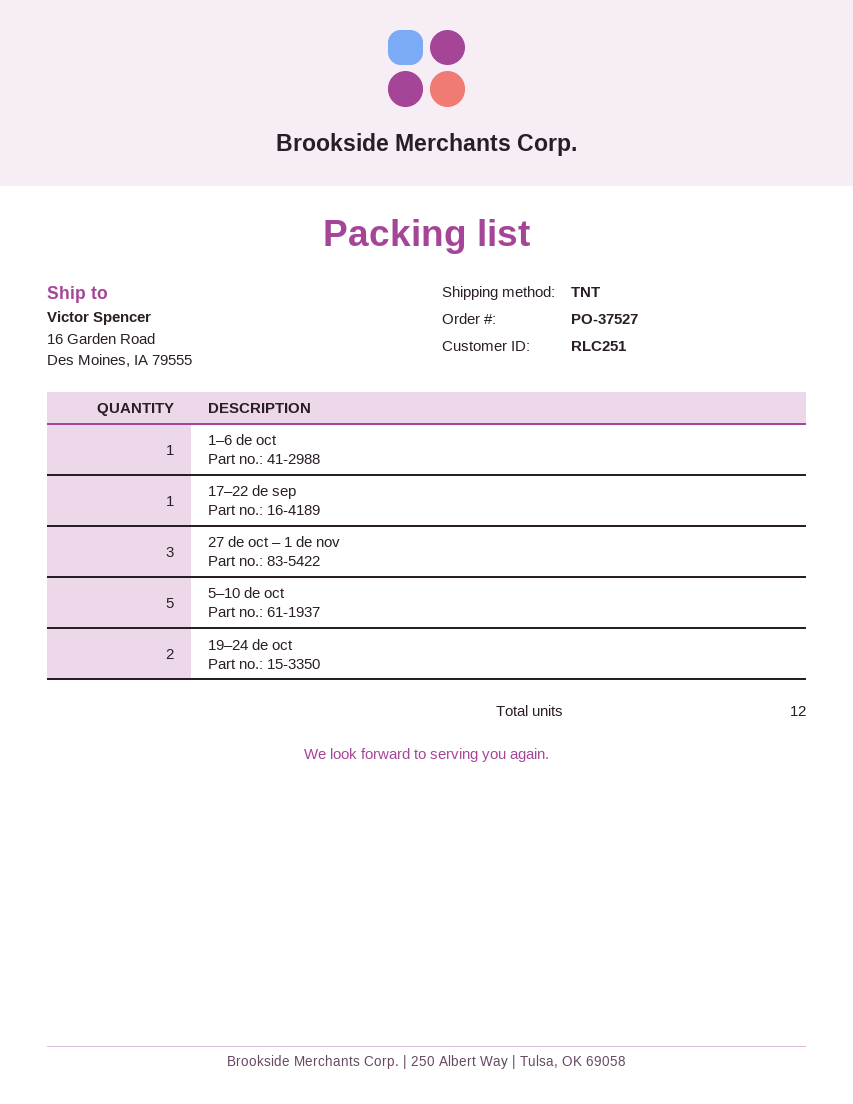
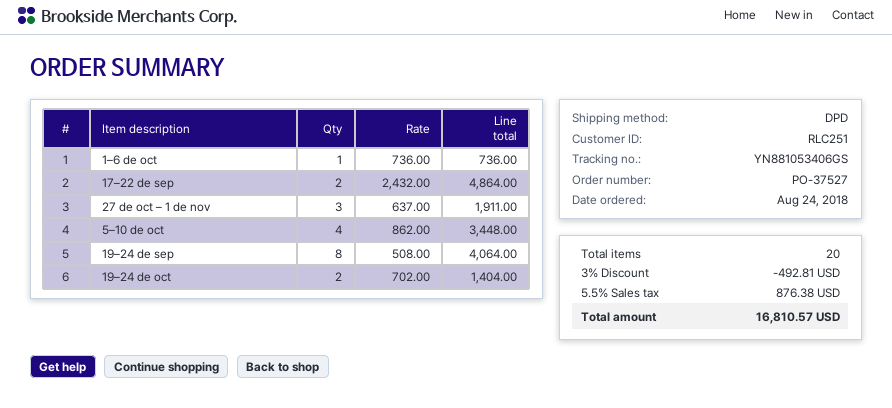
shipping method: TNT -> DPD
17–22 de sep: 1 -> 2
5–10 de oct: 5 -> 4
19–24 de sep: none -> 8
total quantity: 12 -> 20

